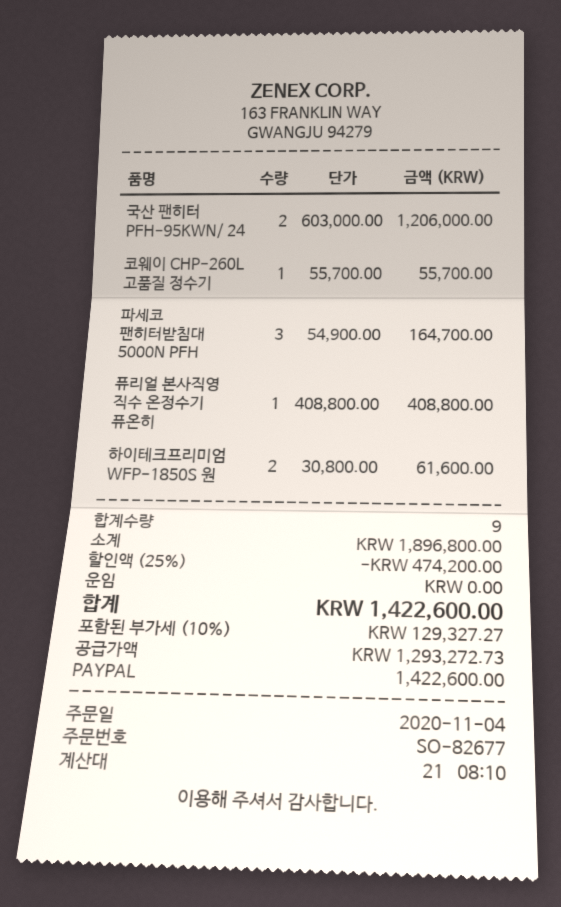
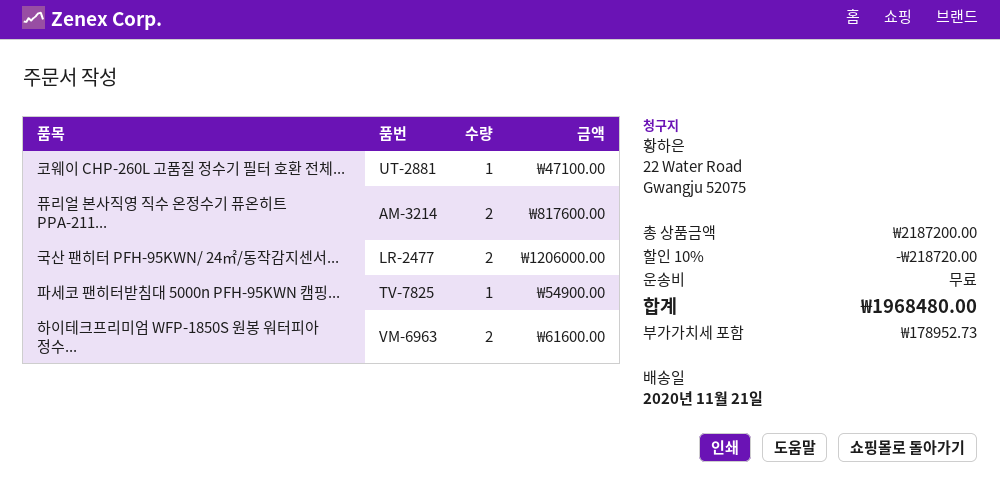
코웨이 CHP-260L 고품질 정수기: 1 for 55700.00 -> 1 for 47100.00
파세코 팬히터받침대 5000N PFH: 3 for 164700.00 -> 1 for 54900.00
퓨리얼 본사직영 직수 온정수기 퓨온히: 1 for 408800.00 -> 2 for 817600.00
subtotal: 1896800.00 -> 2187200.00
discount: 25% = 474200.00 -> 10% = 218720.00
tax: 129327.27 -> 178952.73
total: 1422600.00 -> 1968480.00

